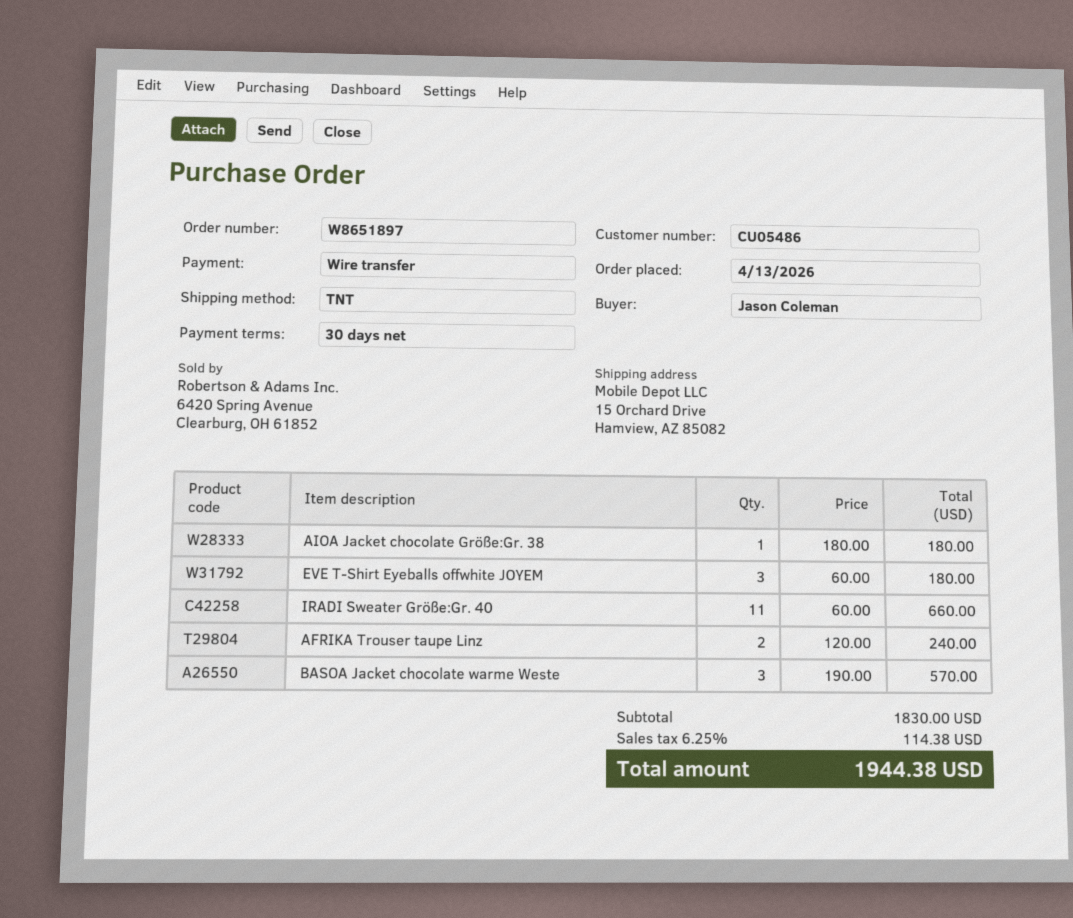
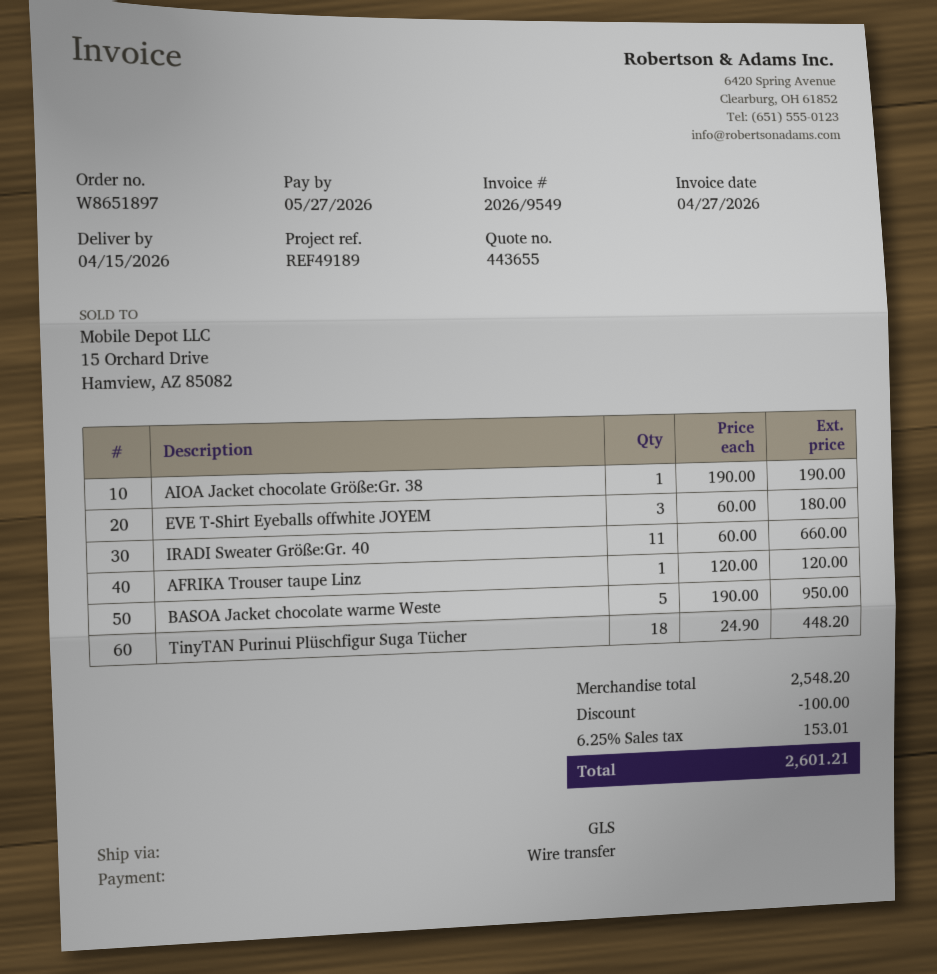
shipping method: TNT -> GLS
AIOA Jacket chocolate Größe:Gr. 38: 1 x 180.00 = 180.00 -> 1 x 190.00 = 190.00
AFRIKA Trouser taupe Linz: 2 x 120.00 = 240.00 -> 1 x 120.00 = 120.00
BASOA Jacket chocolate warme Weste: 3 x 190.00 = 570.00 -> 5 x 190.00 = 950.00
TinyTAN Purinui Plüschfigur Suga Tücher: none -> 18 x 24.90 = 448.20
subtotal: 1830.00 -> 2548.20
discount: none -> 100.00
tax: 6.25% = 114.38 -> 6.25% = 153.01
total: 1944.38 -> 2601.21

